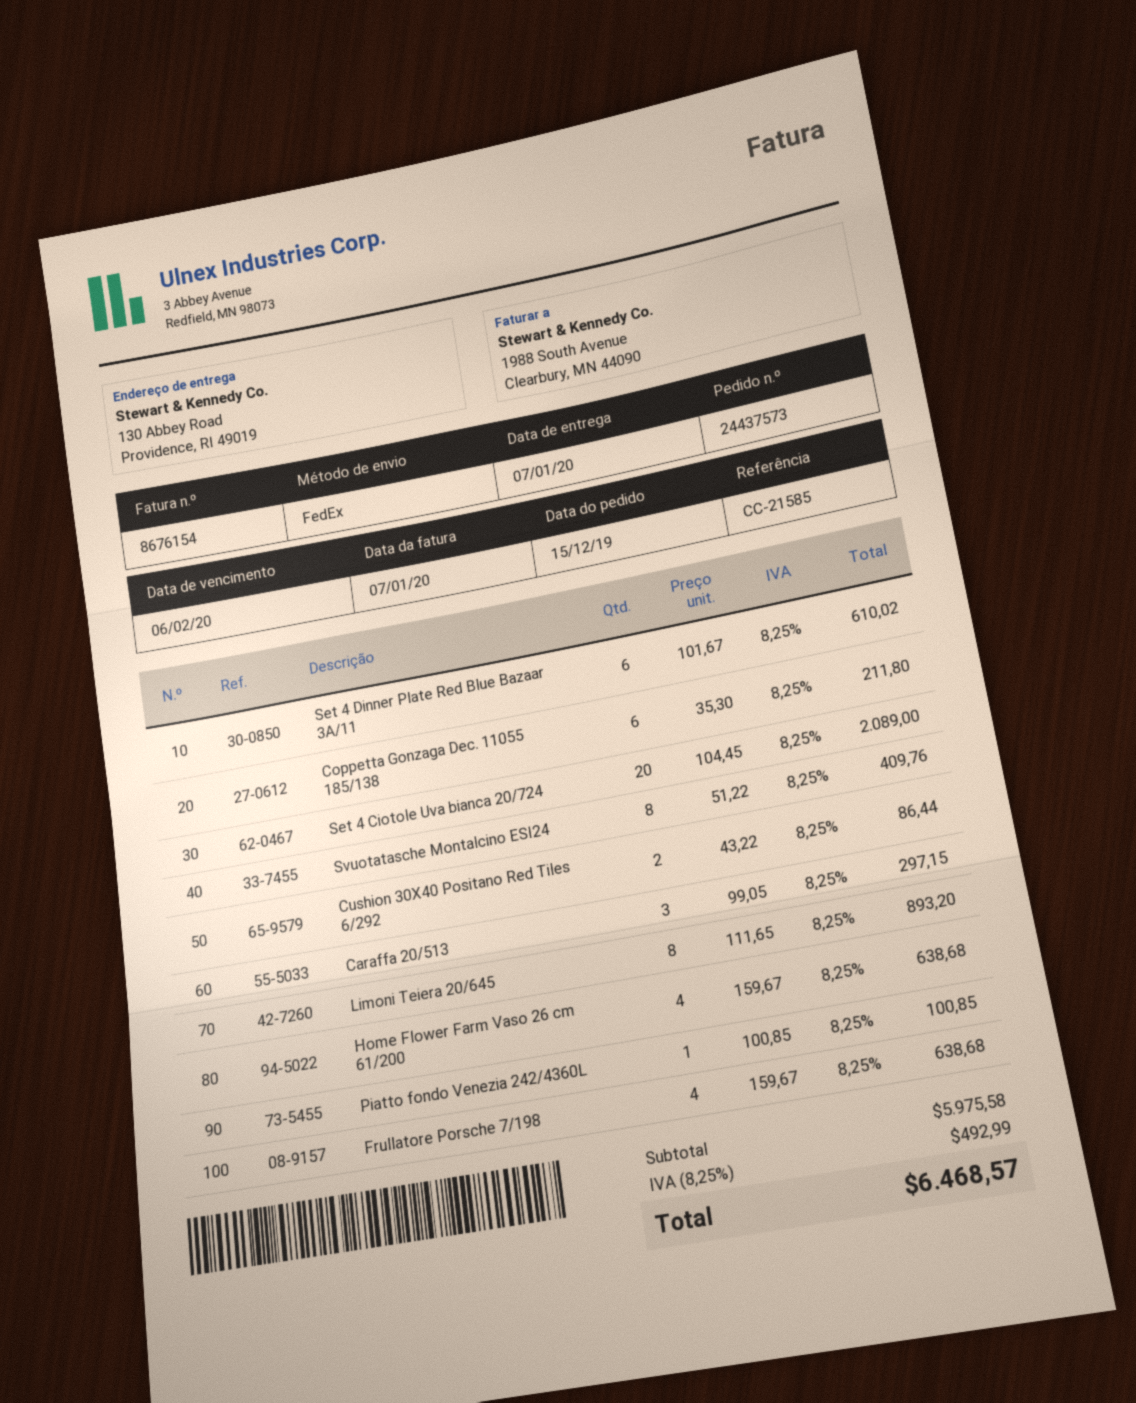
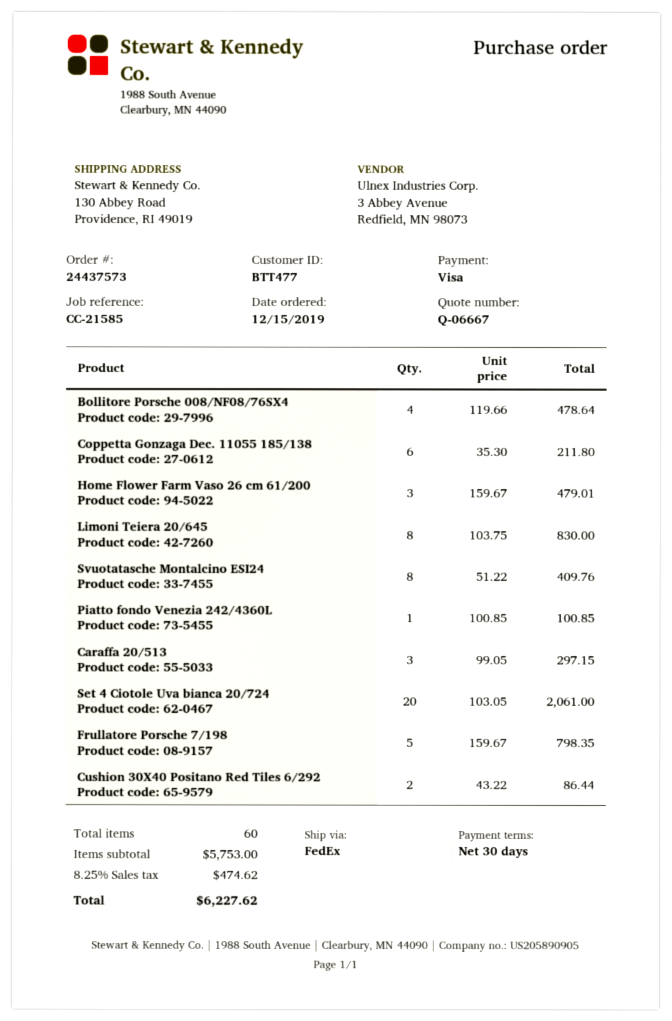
Set 4 Dinner Plate Red Blue Bazaar 3A/11: 6 x 101.67 = 610.02 -> none
Set 4 Ciotole Uva bianca 20/724: 20 x 104.45 = 2089.00 -> 20 x 103.05 = 2061.00
Limoni Teiera 20/645: 8 x 111.65 = 893.20 -> 8 x 103.75 = 830.00
Home Flower Farm Vaso 26 cm 61/200: 4 x 159.67 = 638.68 -> 3 x 159.67 = 479.01
Frullatore Porsche 7/198: 4 x 159.67 = 638.68 -> 5 x 159.67 = 798.35
Bollitore Porsche 008/NF08/76SX4: none -> 4 x 119.66 = 478.64
subtotal: 5975.58 -> 5753.00
tax: 8.25% = 492.99 -> 8.25% = 474.62
total: 6468.57 -> 6227.62

